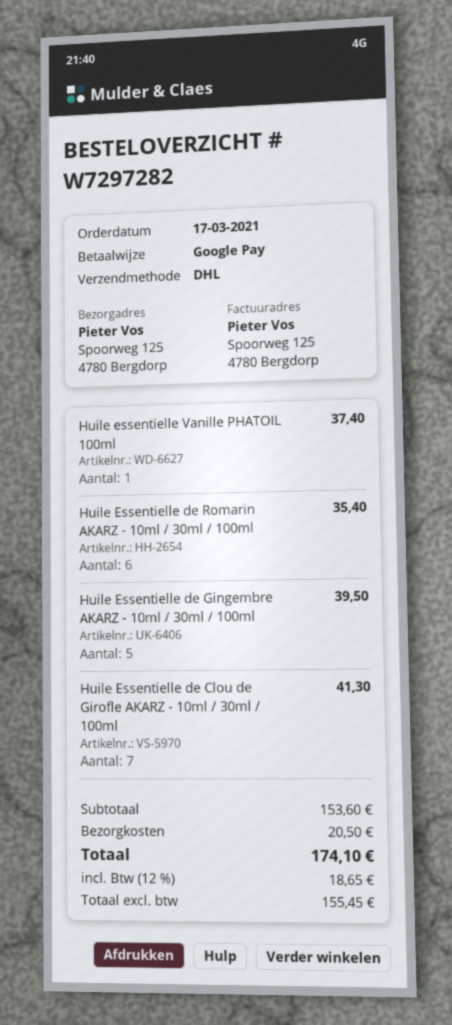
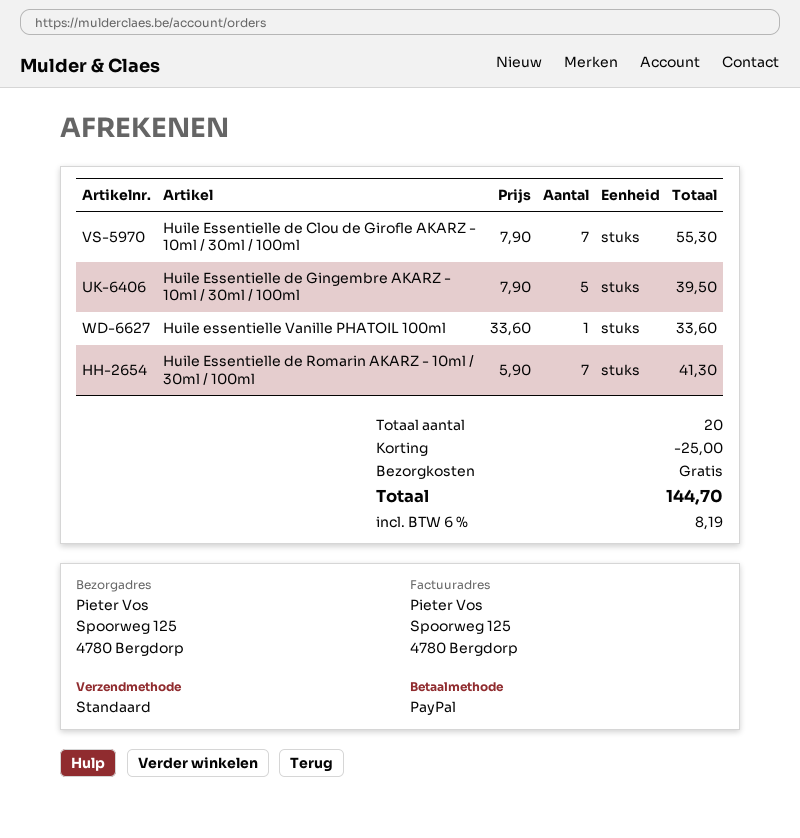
payment method: Google Pay -> PayPal
shipping method: DHL -> standard
Huile essentielle Vanille PHATOIL 100ml: 1 for 37.40 -> 1 for 33.60
Huile Essentielle de Romarin AKARZ - 10ml / 30ml / 100ml: 6 for 35.40 -> 7 for 41.30
Huile Essentielle de Clou de Girofle AKARZ - 10ml / 30ml / 100ml: 7 for 41.30 -> 7 for 55.30
discount: none -> 25.00
shipping: 20.50 -> 0.00
tax: 12% = 18.65 -> 6% = 8.19
total: 174.10 -> 144.70

